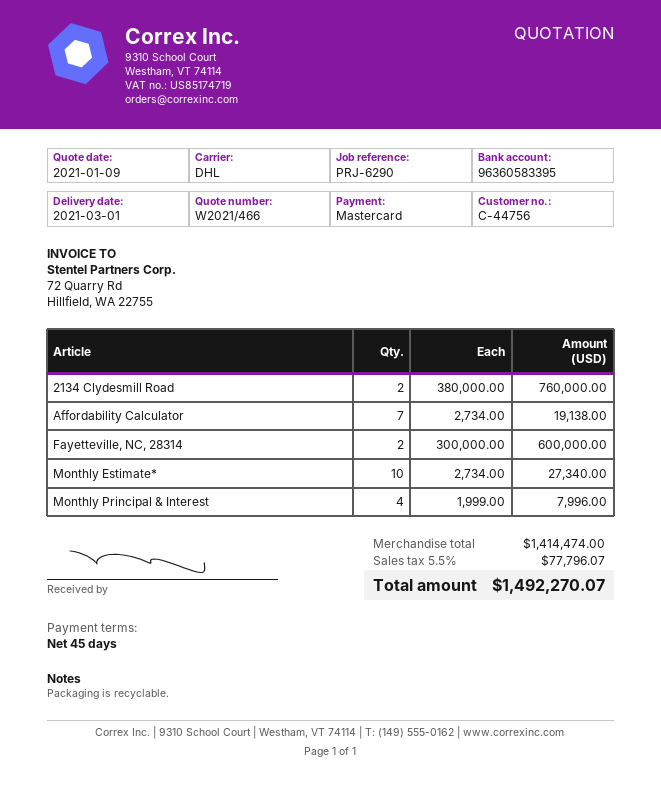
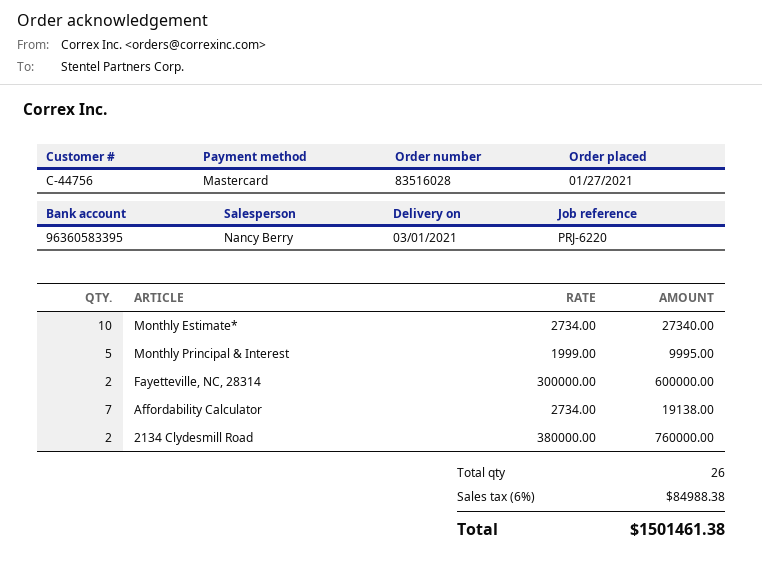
reference: PRJ-6290 -> PRJ-6220
Monthly Principal & Interest: 4 x 1999.00 = 7996.00 -> 5 x 1999.00 = 9995.00
tax: 5.5% = 77796.07 -> 6% = 84988.38
total: 1492270.07 -> 1501461.38

